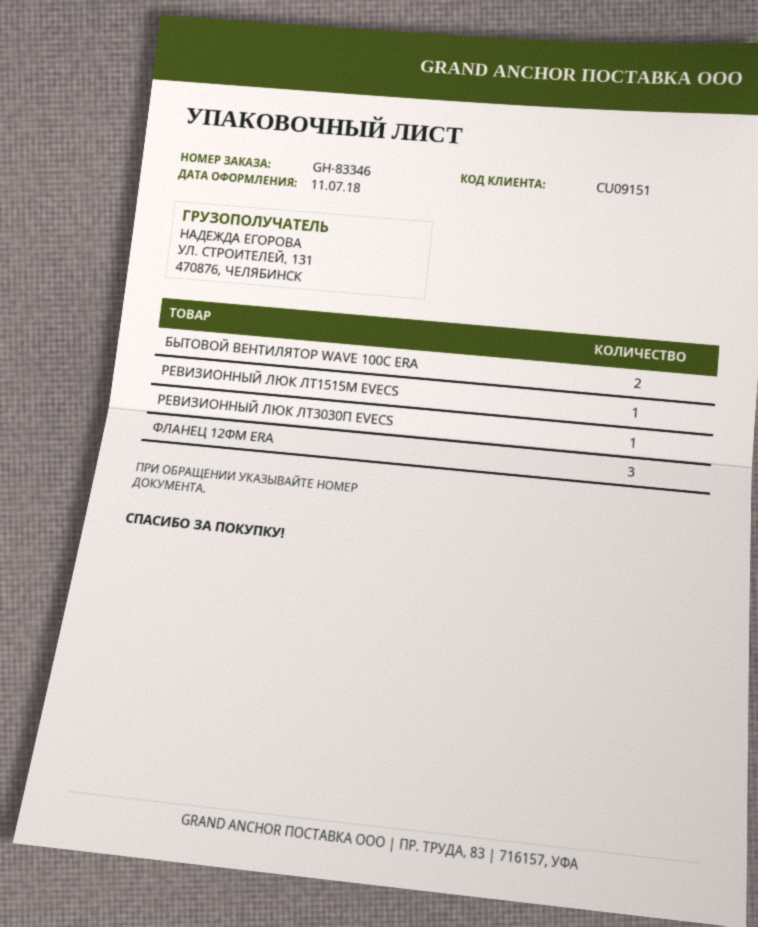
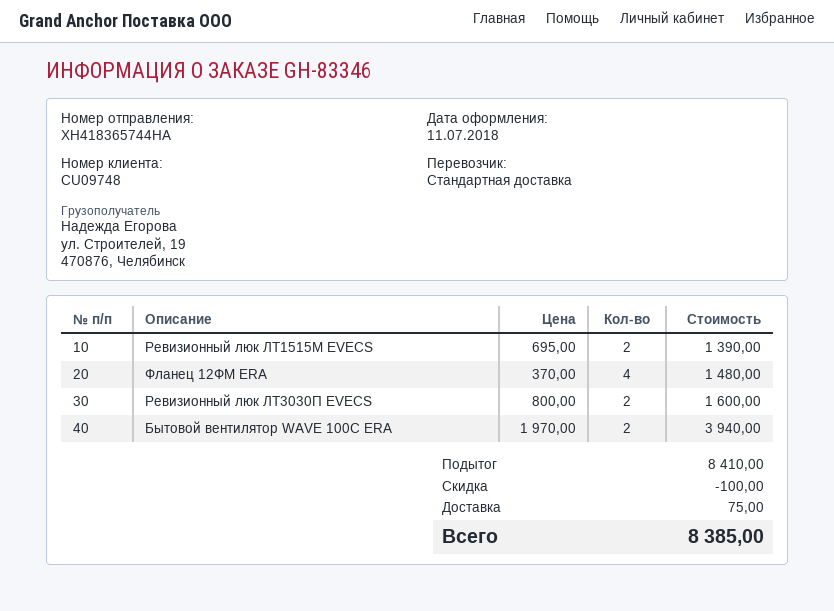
customer number: CU09151 -> CU09748
ship to: УЛ. СТРОИТЕЛЕЙ, 131, 470876, ЧЕЛЯБИНСК -> ул. Строителей, 19, 470876, Челябинск
РЕВИЗИОННЫЙ ЛЮК ЛТ1515М EVECS: 1 -> 2
РЕВИЗИОННЫЙ ЛЮК ЛТ3030П EVECS: 1 -> 2
ФЛАНЕЦ 12ФМ ERA: 3 -> 4

